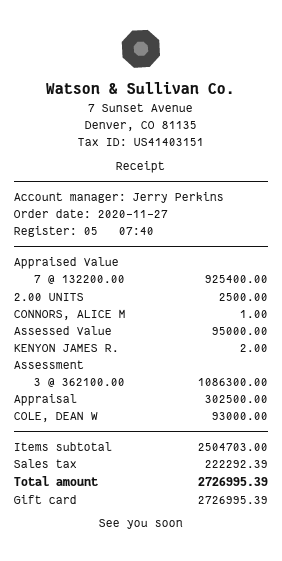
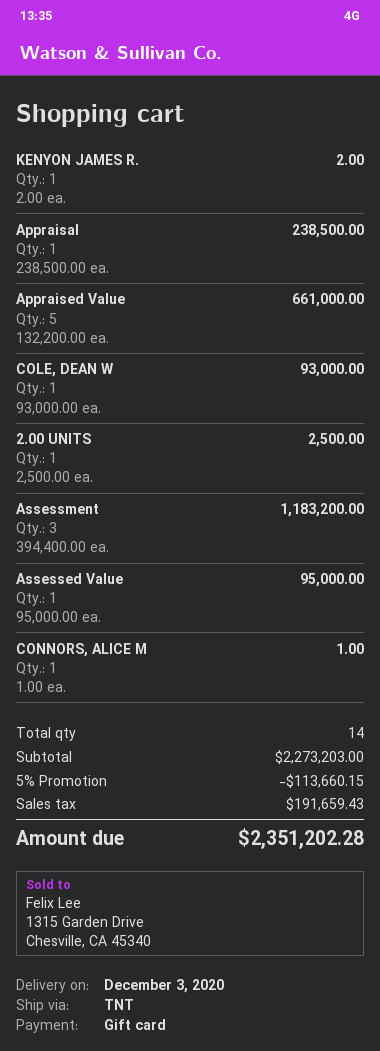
Appraised Value: 7 x 132200.00 = 925400.00 -> 5 x 132200.00 = 661000.00
Assessment: 3 x 362100.00 = 1086300.00 -> 3 x 394400.00 = 1183200.00
Appraisal: 1 x 302500.00 = 302500.00 -> 1 x 238500.00 = 238500.00
subtotal: 2504703.00 -> 2273203.00
discount: none -> 5% = 113660.15
tax: 222292.39 -> 191659.43
total: 2726995.39 -> 2351202.28

